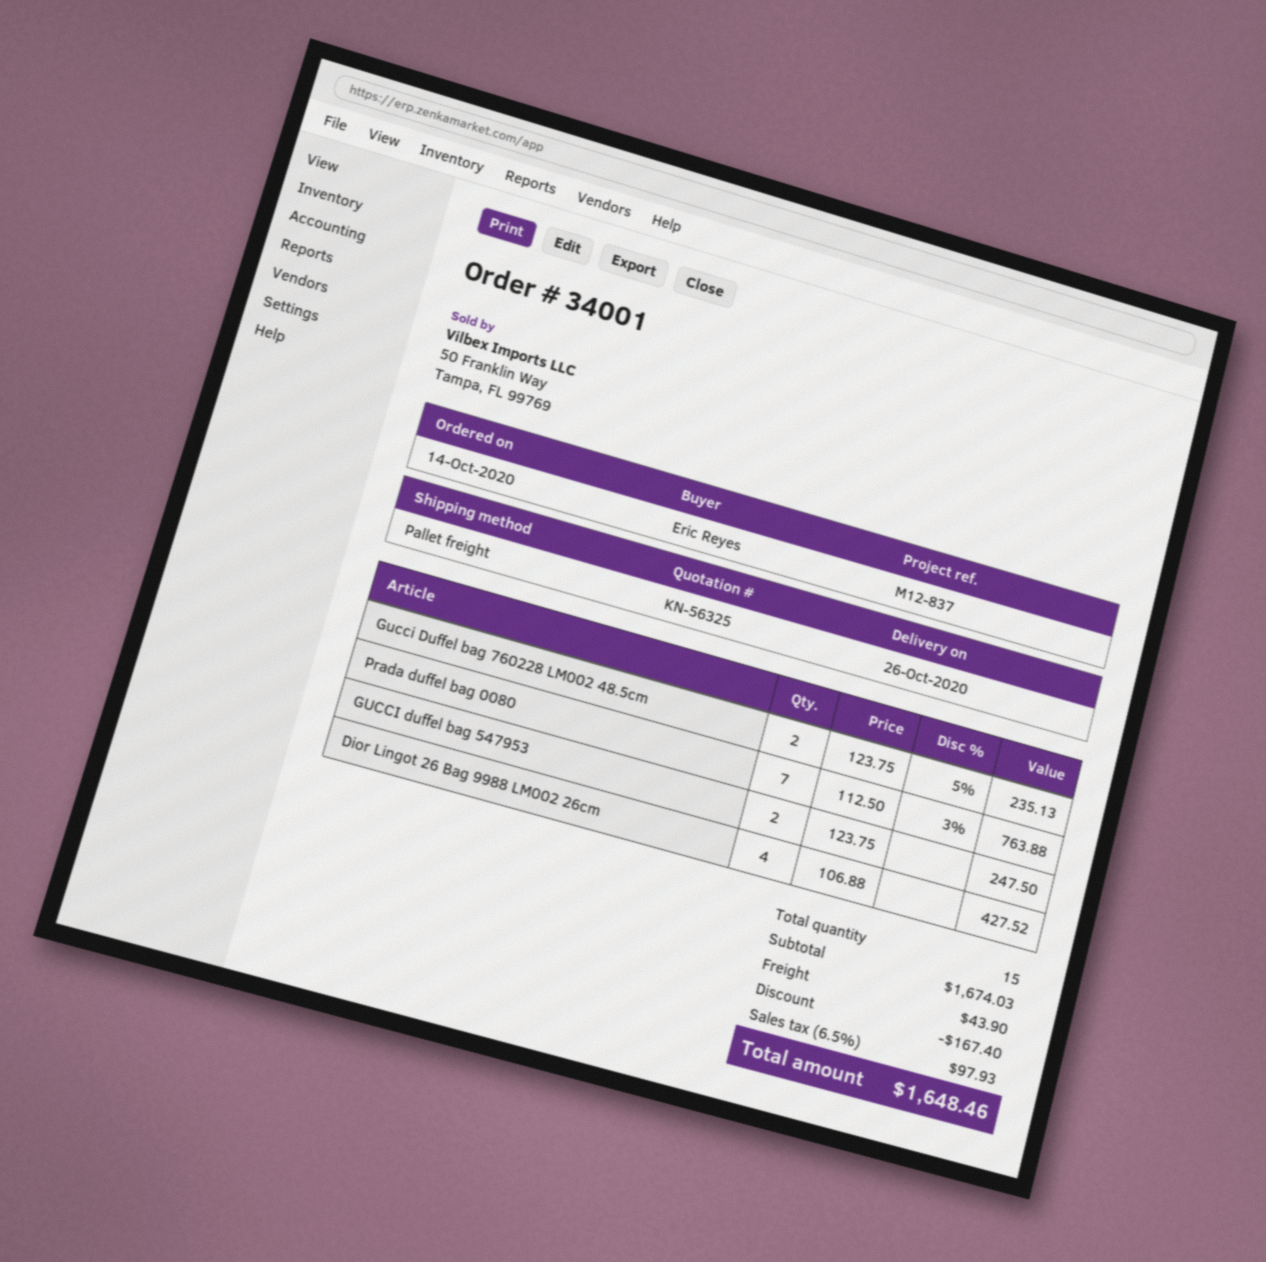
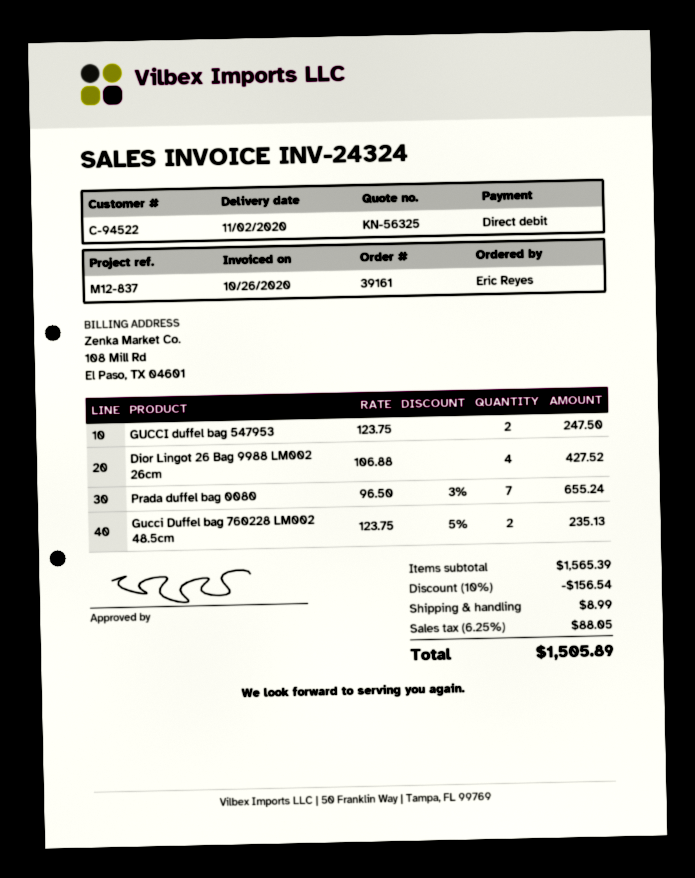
order number: 34001 -> 39161
delivery date: 2020-10-26 -> 2020-11-02
Prada duffel bag 0080: 7 x 112.50 - 3% = 763.88 -> 7 x 96.50 - 3% = 655.24
subtotal: 1674.03 -> 1565.39
discount: 167.40 -> 156.54
shipping: 43.90 -> 8.99
tax: 6.5% = 97.93 -> 6.25% = 88.05
total: 1648.46 -> 1505.89

